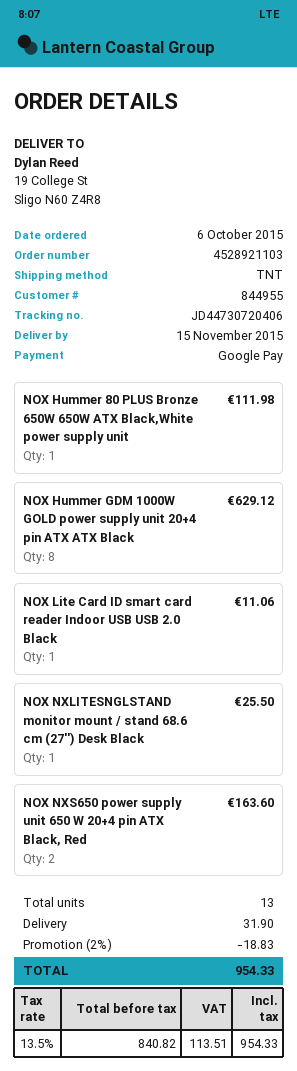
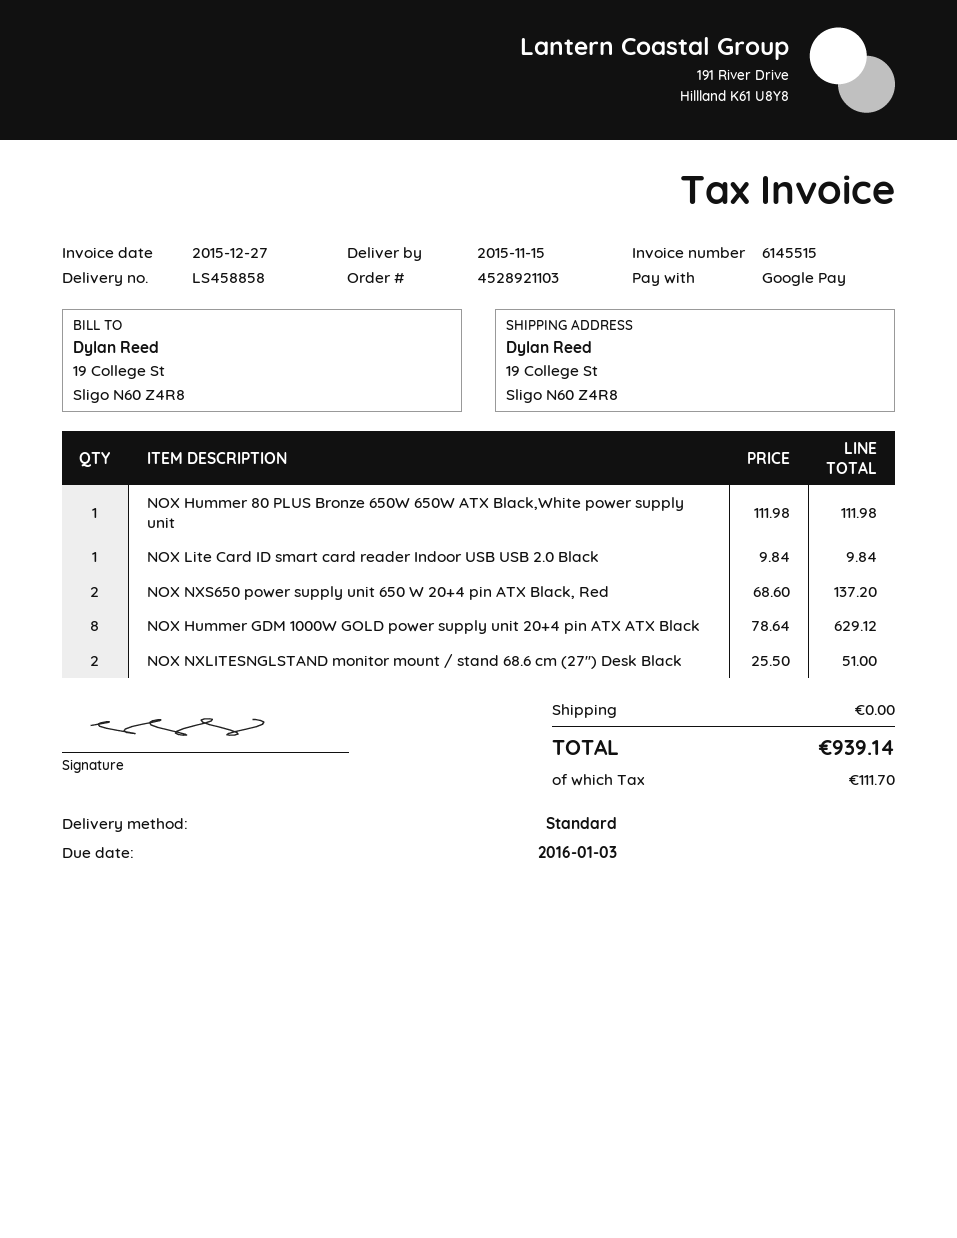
shipping method: TNT -> standard
NOX Lite Card ID smart card reader Indoor USB USB 2.0 Black: 1 for 11.06 -> 1 for 9.84
NOX NXLITESNGLSTAND monitor mount / stand 68.6 cm (27'') Desk Black: 1 for 25.50 -> 2 for 51.00
NOX NXS650 power supply unit 650 W 20+4 pin ATX Black, Red: 2 for 163.60 -> 2 for 137.20
discount: 2% = 18.83 -> none
shipping: 31.90 -> 0.00
tax: 113.51 -> 111.70
total: 954.33 -> 939.14

